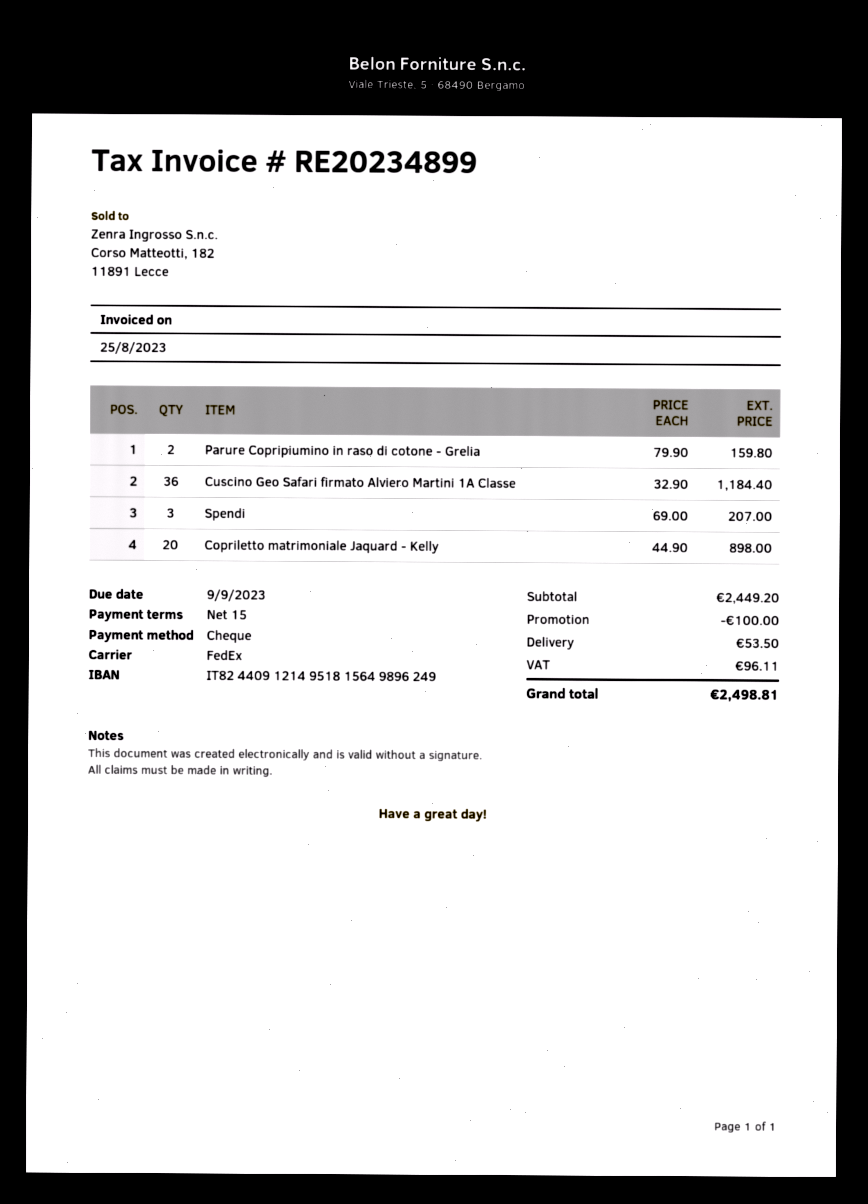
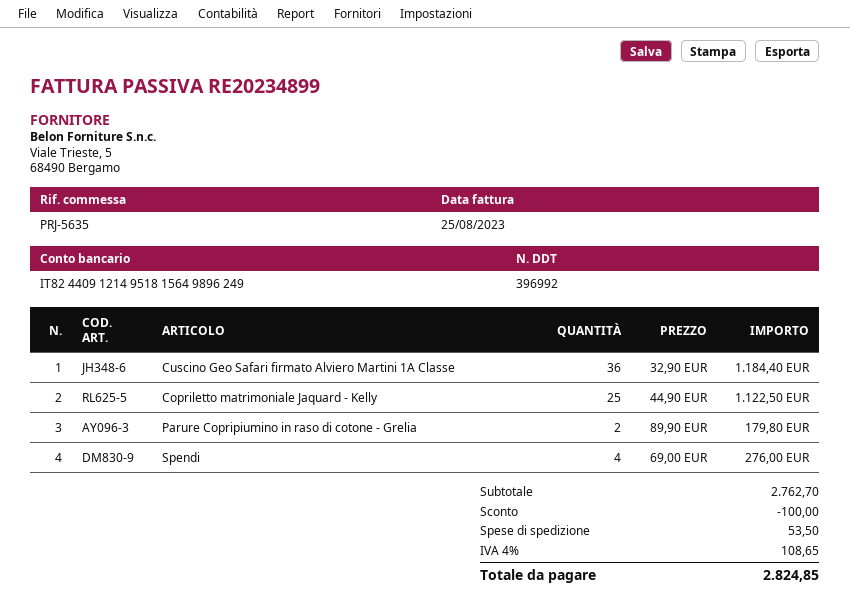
Parure Copripiumino in raso di cotone - Grelia: 2 x 79.90 = 159.80 -> 2 x 89.90 = 179.80
Spendi: 3 x 69.00 = 207.00 -> 4 x 69.00 = 276.00
Copriletto matrimoniale Jaquard - Kelly: 20 x 44.90 = 898.00 -> 25 x 44.90 = 1122.50
subtotal: 2449.20 -> 2762.70
tax: 96.11 -> 108.65
total: 2498.81 -> 2824.85

